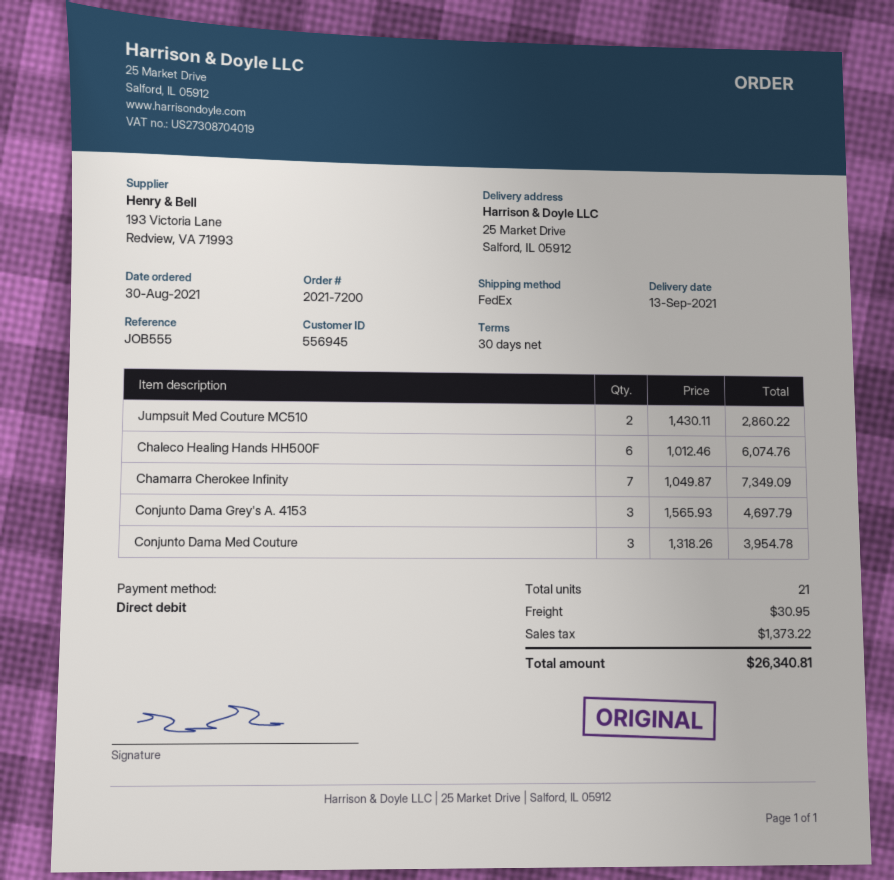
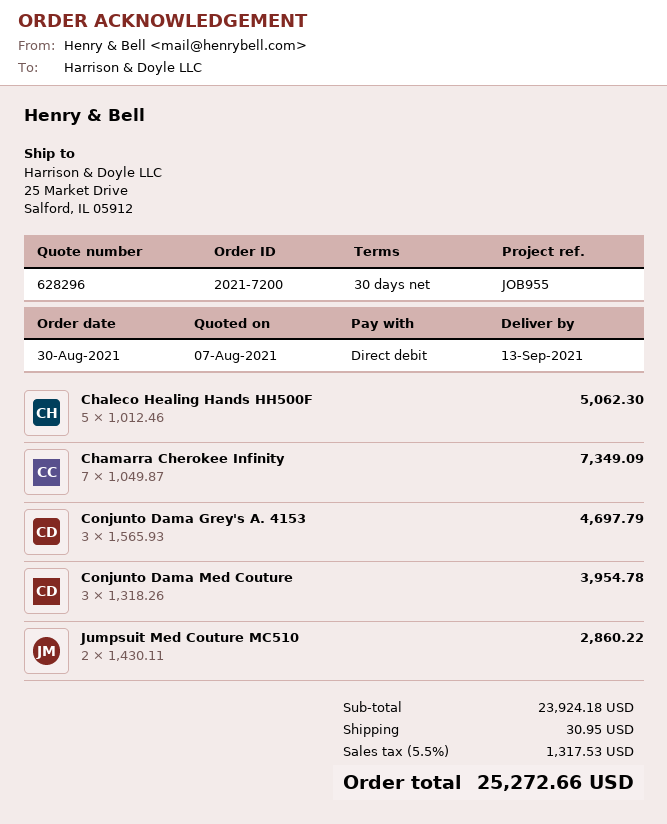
reference: JOB555 -> JOB955
Chaleco Healing Hands HH500F: 6 x 1012.46 = 6074.76 -> 5 x 1012.46 = 5062.30
tax: 1373.22 -> 1317.53
total: 26340.81 -> 25272.66

